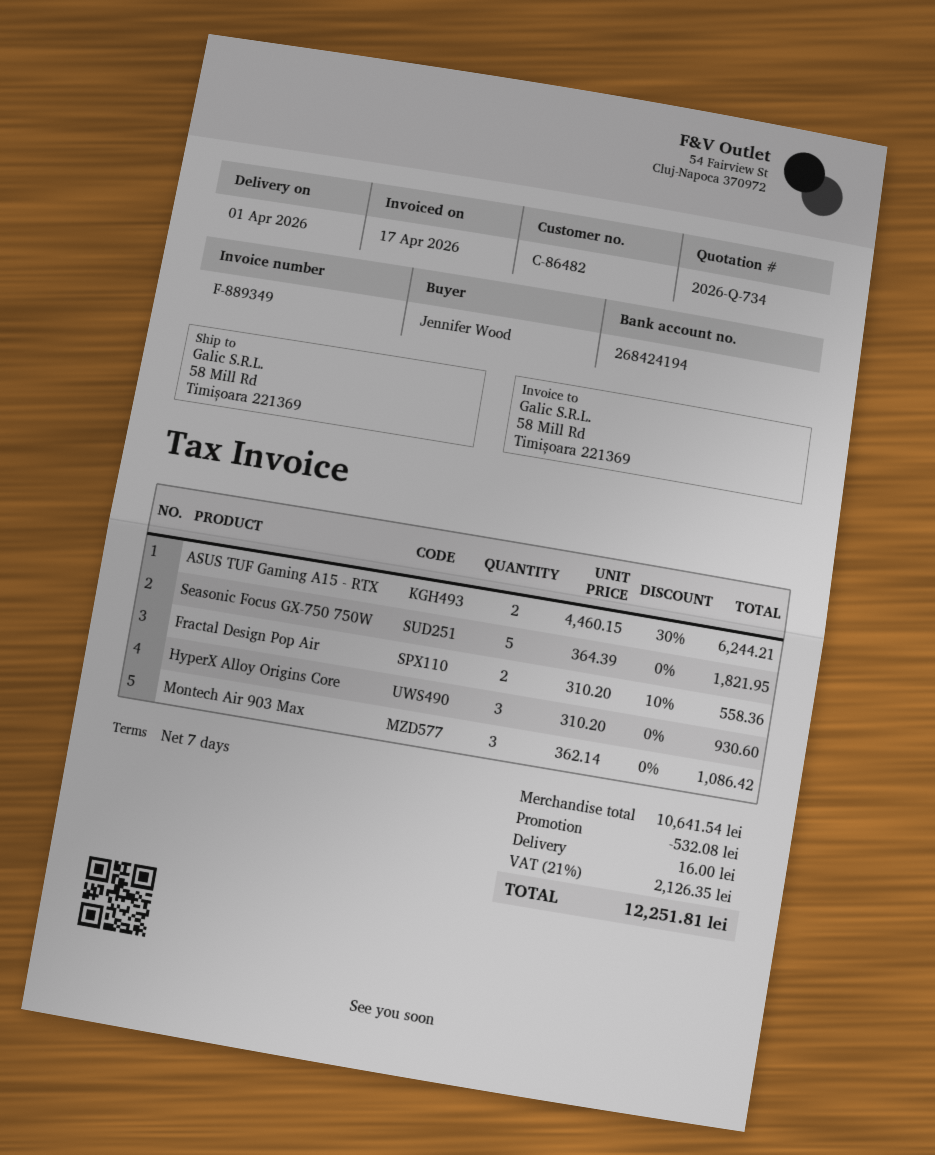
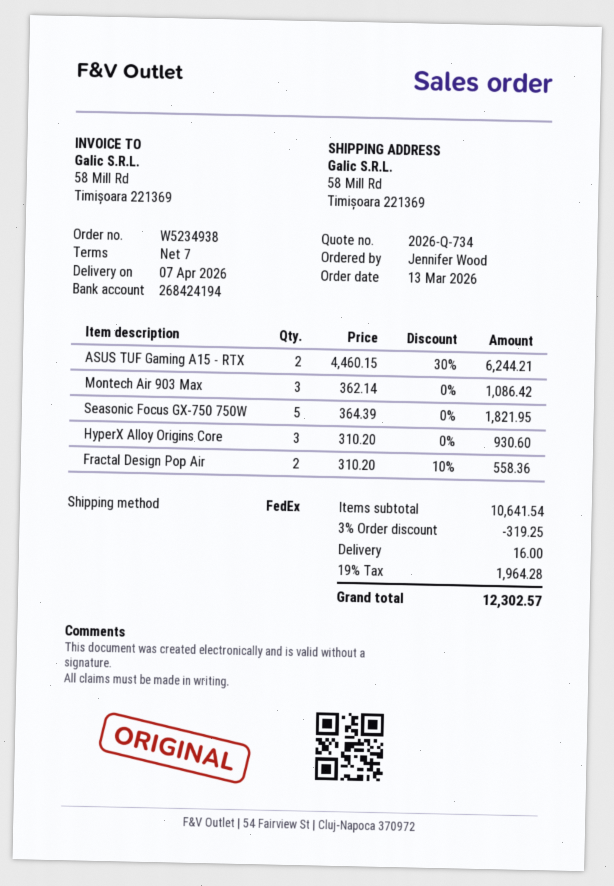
delivery date: 2026-04-01 -> 2026-04-07
discount: 532.08 -> 319.25
tax: 21% = 2126.35 -> 19% = 1964.28
total: 12251.81 -> 12302.57

